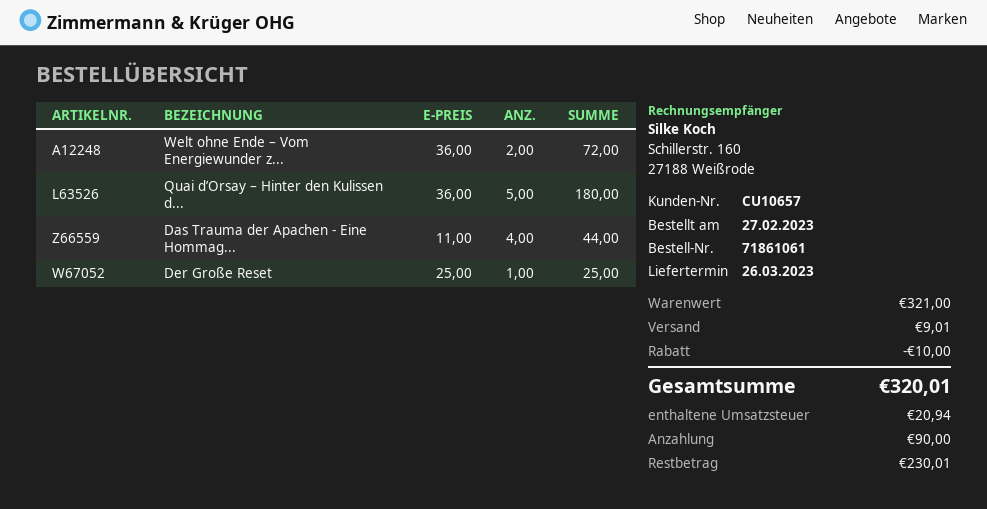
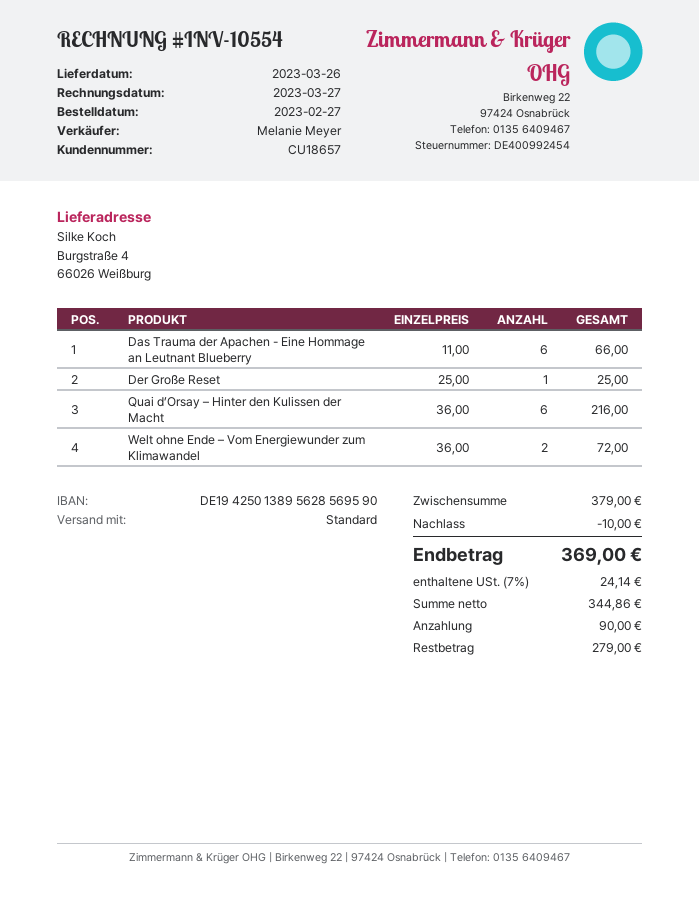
customer number: CU10657 -> CU18657
Quai d’Orsay – Hinter den Kulissen d...: 5 x 36.00 = 180.00 -> 6 x 36.00 = 216.00
Das Trauma der Apachen - Eine Hommag...: 4 x 11.00 = 44.00 -> 6 x 11.00 = 66.00
subtotal: 321.00 -> 379.00
shipping: 9.01 -> none
tax: 20.94 -> 24.14
total: 320.01 -> 369.00
balance: 230.01 -> 279.00

